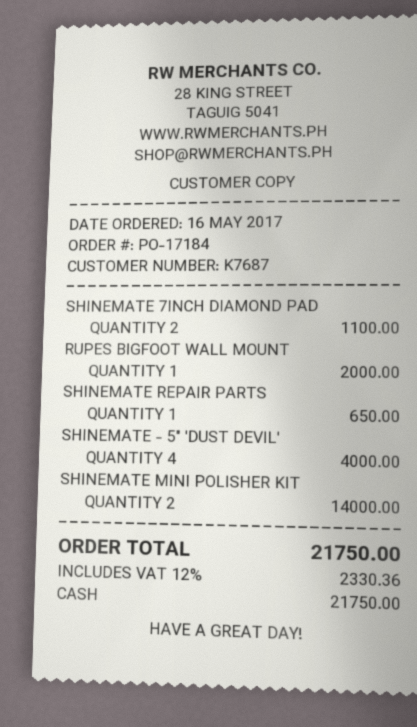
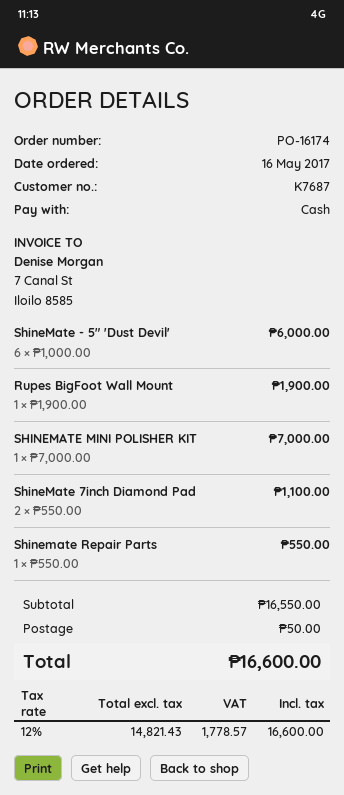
order number: PO-17184 -> PO-16174
RUPES BIGFOOT WALL MOUNT: 1 for 2000.00 -> 1 for 1900.00
SHINEMATE REPAIR PARTS: 1 for 650.00 -> 1 for 550.00
SHINEMATE - 5" 'DUST DEVIL': 4 for 4000.00 -> 6 for 6000.00
SHINEMATE MINI POLISHER KIT: 2 for 14000.00 -> 1 for 7000.00
shipping: none -> 50.00
tax: 12% = 2330.36 -> 12% = 1778.57
total: 21750.00 -> 16600.00

